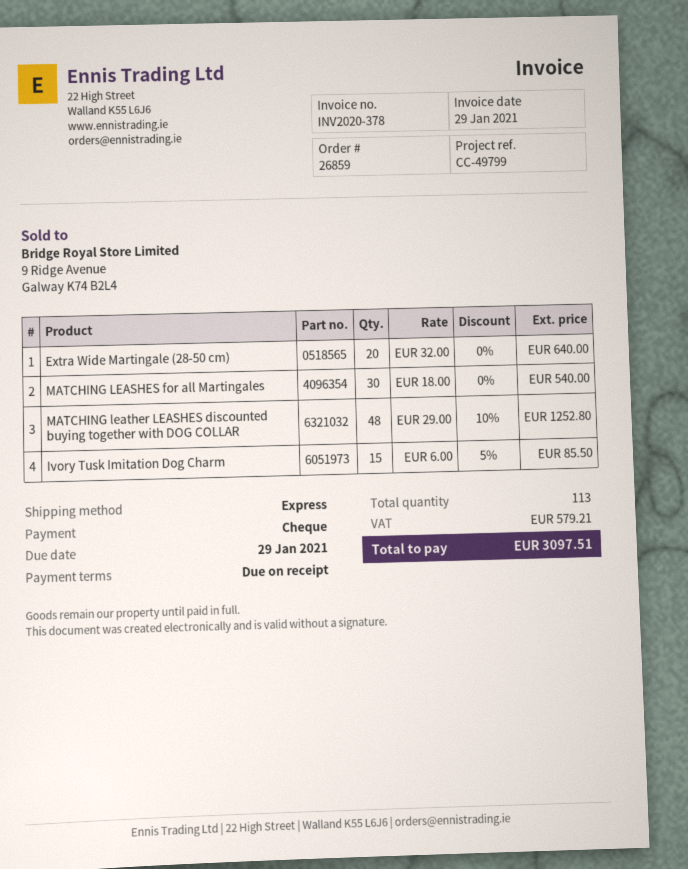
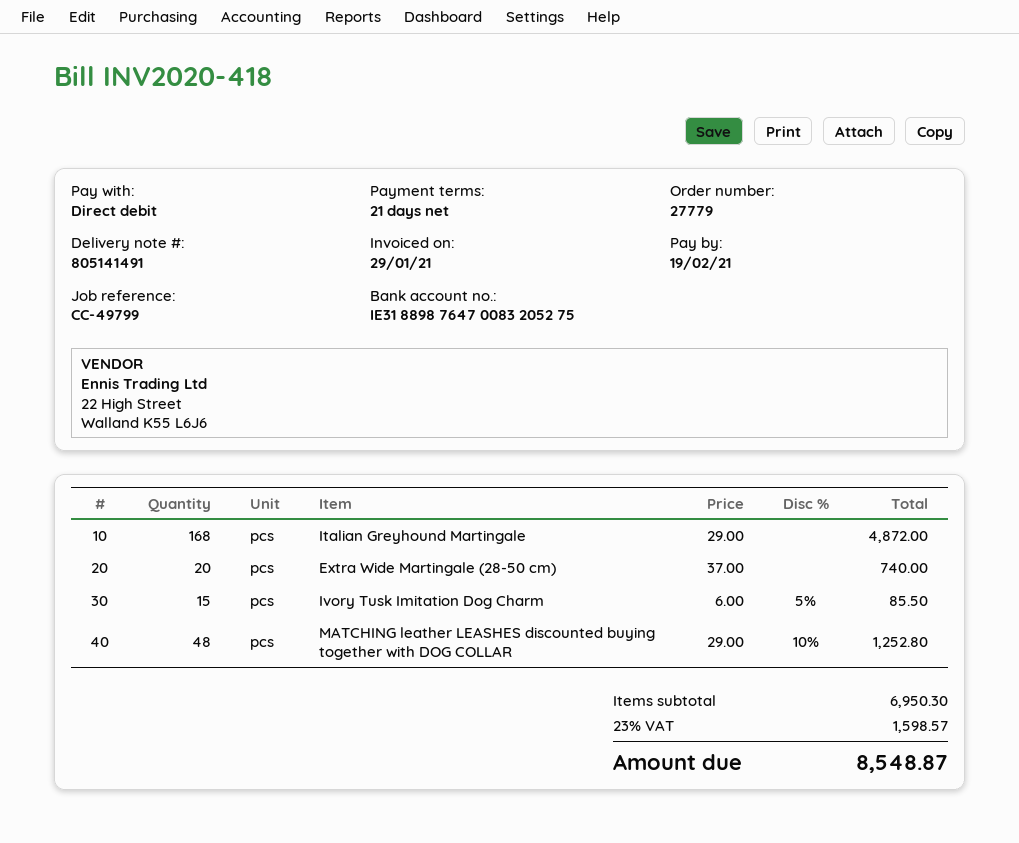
order number: 26859 -> 27779
invoice number: INV2020-378 -> INV2020-418
payment terms: on receipt -> 21 days
due date: 2021-01-29 -> 2021-02-19
payment method: cheque -> direct debit
Extra Wide Martingale (28-50 cm): 20 x 32.00 = 640.00 -> 20 x 37.00 = 740.00
MATCHING LEASHES for all Martingales: 30 x 18.00 = 540.00 -> none
Italian Greyhound Martingale: none -> 168 x 29.00 = 4872.00
tax: 579.21 -> 1598.57
total: 3097.51 -> 8548.87

